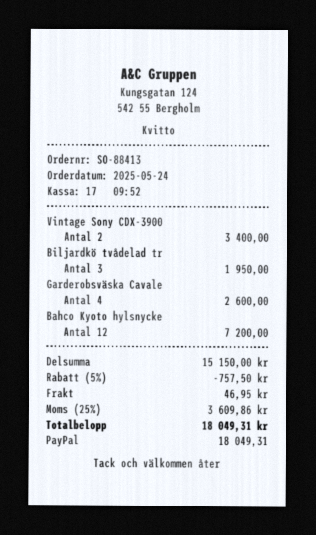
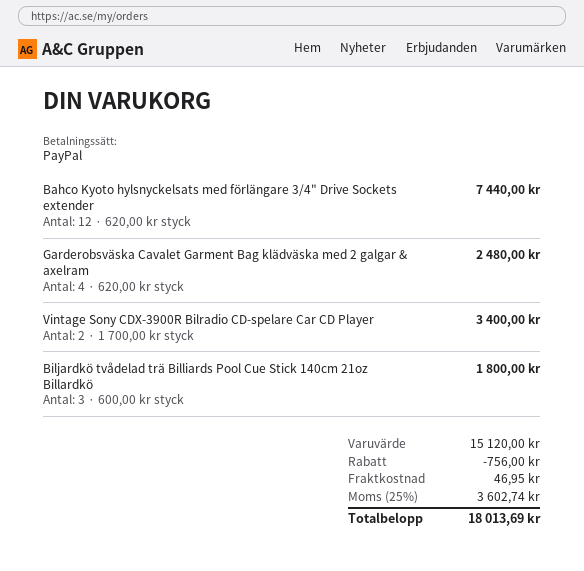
Biljardkö tvådelad tr: 3 for 1950.00 -> 3 for 1800.00
Garderobsväska Cavale: 4 for 2600.00 -> 4 for 2480.00
Bahco Kyoto hylsnycke: 12 for 7200.00 -> 12 for 7440.00
subtotal: 15150.00 -> 15120.00
discount: 757.50 -> 756.00
tax: 25% = 3609.86 -> 25% = 3602.74
total: 18049.31 -> 18013.69

